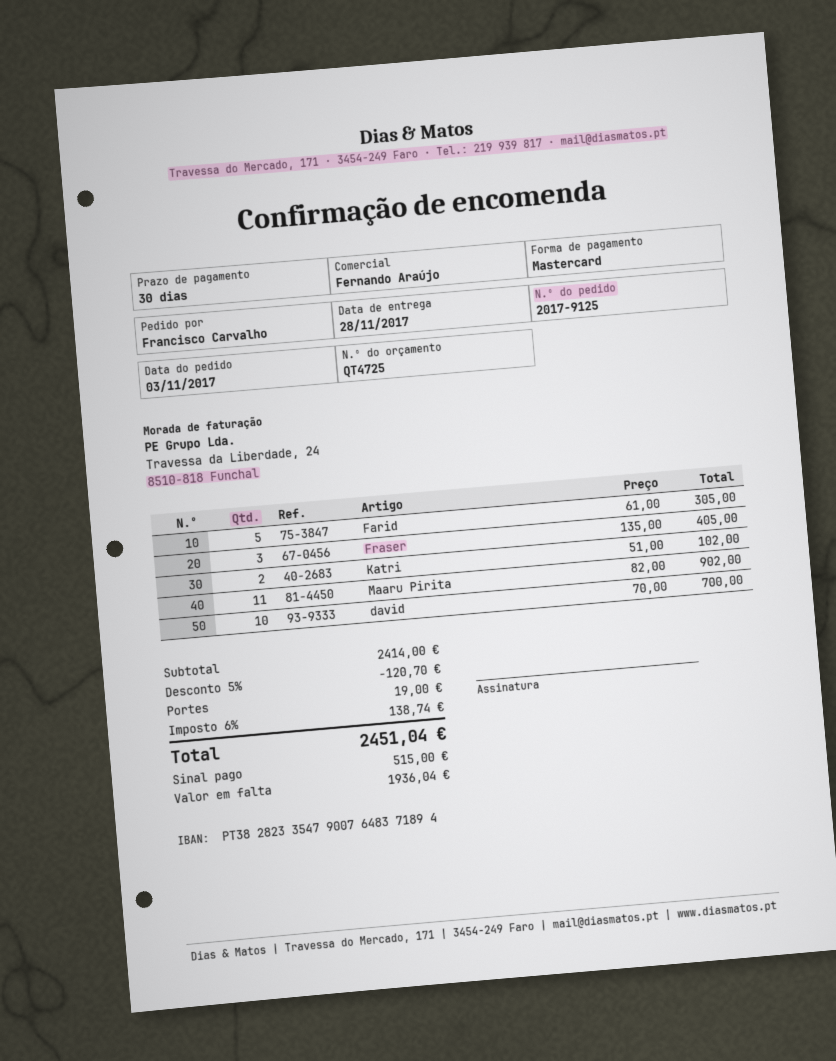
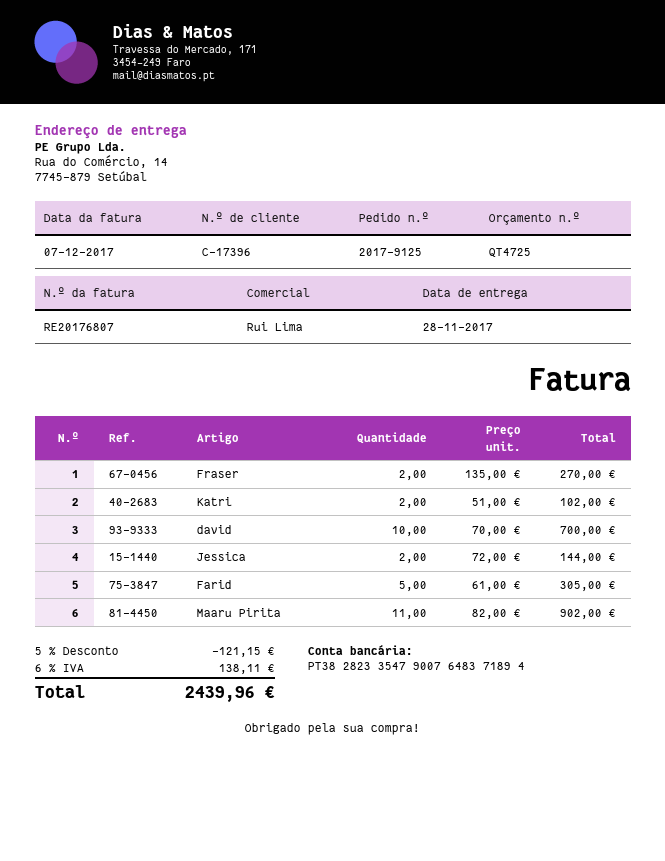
sales rep: Fernando Araújo -> Rui Lima
Fraser: 3 x 135.00 = 405.00 -> 2 x 135.00 = 270.00
Jessica: none -> 2 x 72.00 = 144.00
discount: 5% = 120.70 -> 5% = 121.15
shipping: 19.00 -> none
tax: 6% = 138.74 -> 6% = 138.11
total: 2451.04 -> 2439.96

